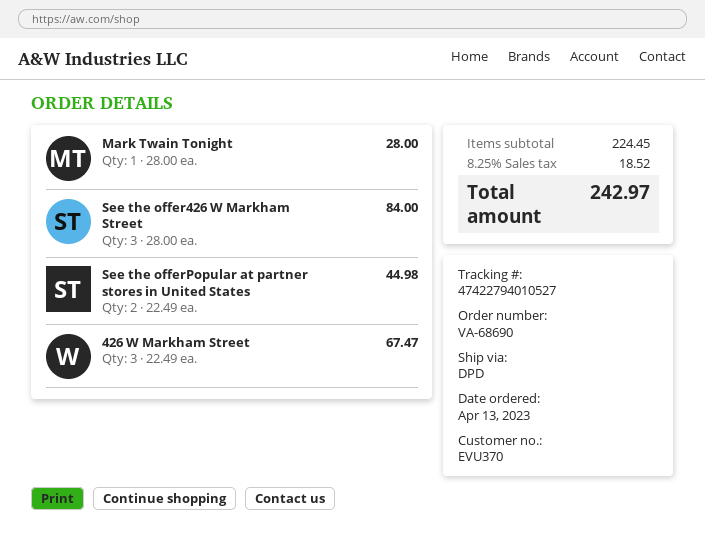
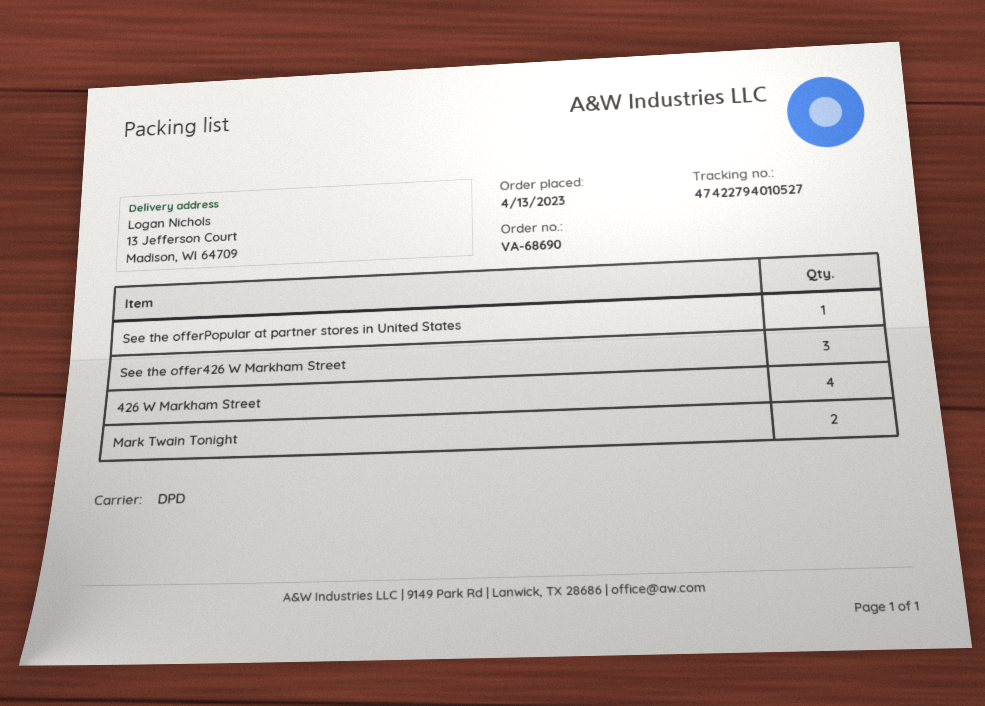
Mark Twain Tonight: 1 -> 2
See the offerPopular at partner stores in United States: 2 -> 1
426 W Markham Street: 3 -> 4

